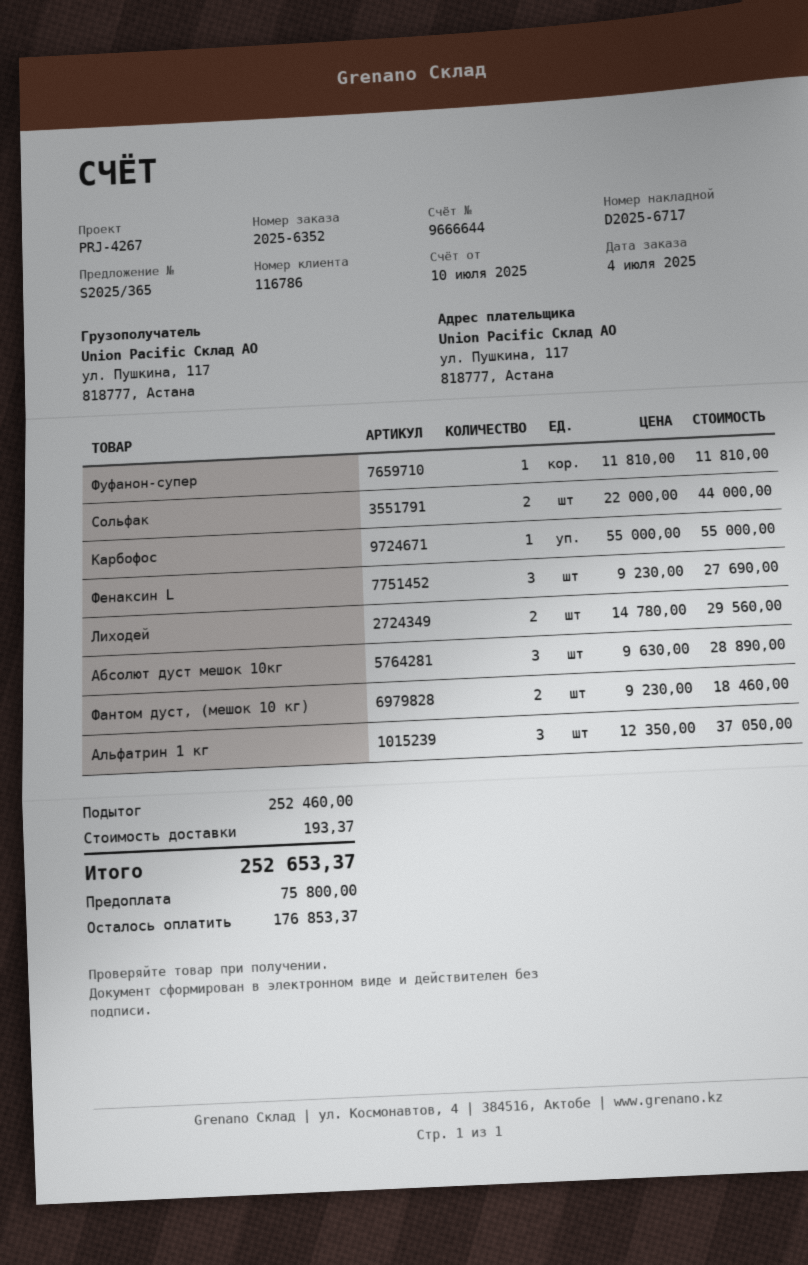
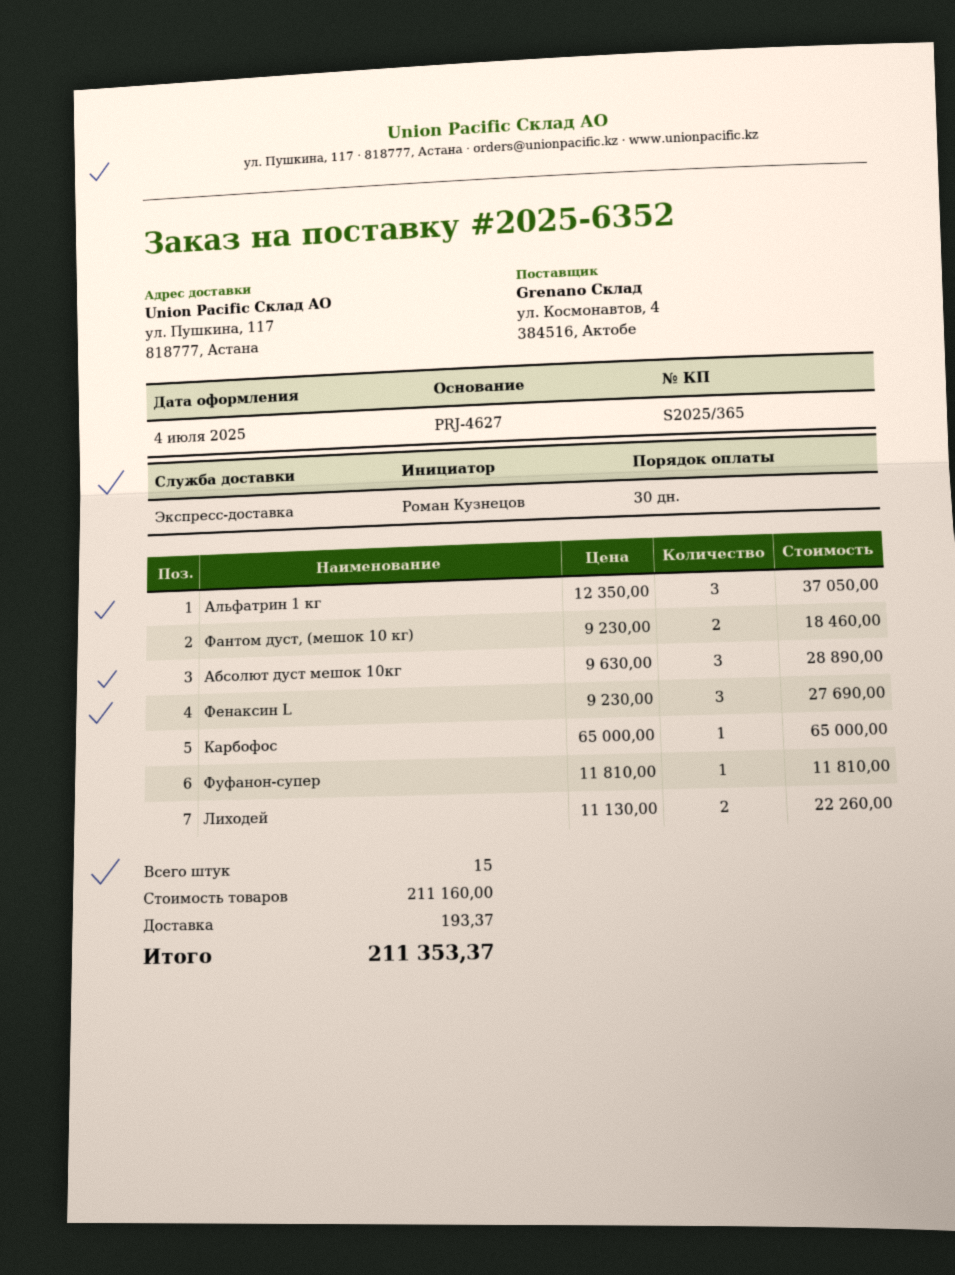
reference: PRJ-4267 -> PRJ-4627
Сольфак: 2 x 22000.00 = 44000.00 -> none
Карбофос: 1 x 55000.00 = 55000.00 -> 1 x 65000.00 = 65000.00
Лиходей: 2 x 14780.00 = 29560.00 -> 2 x 11130.00 = 22260.00
subtotal: 252460.00 -> 211160.00
total: 252653.37 -> 211353.37

